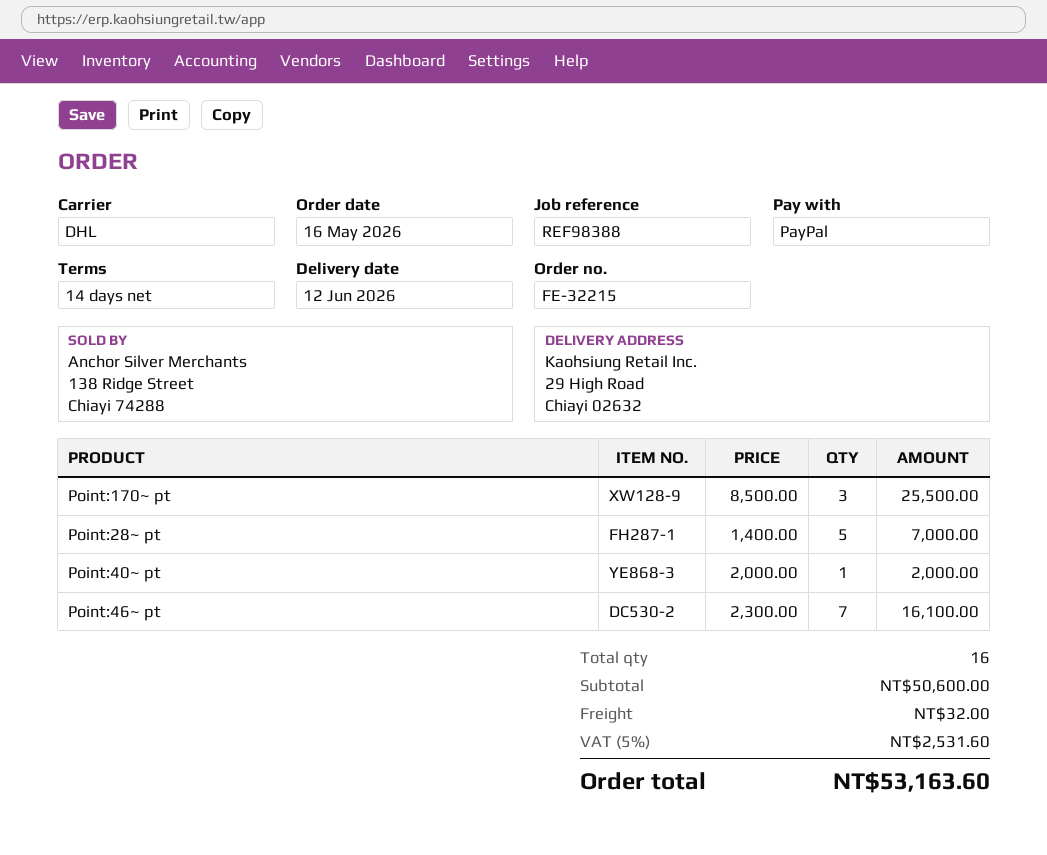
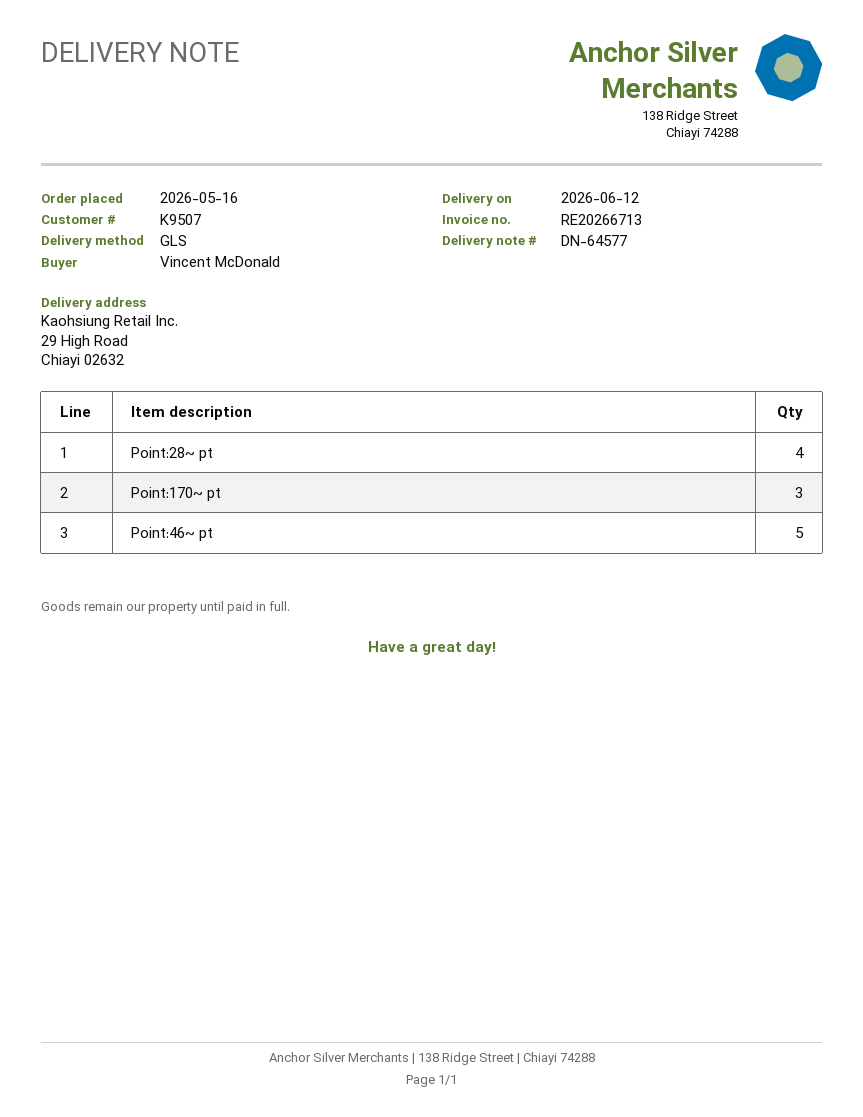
shipping method: DHL -> GLS
Point:28~ pt: 5 -> 4
Point:40~ pt: 1 -> none
Point:46~ pt: 7 -> 5

